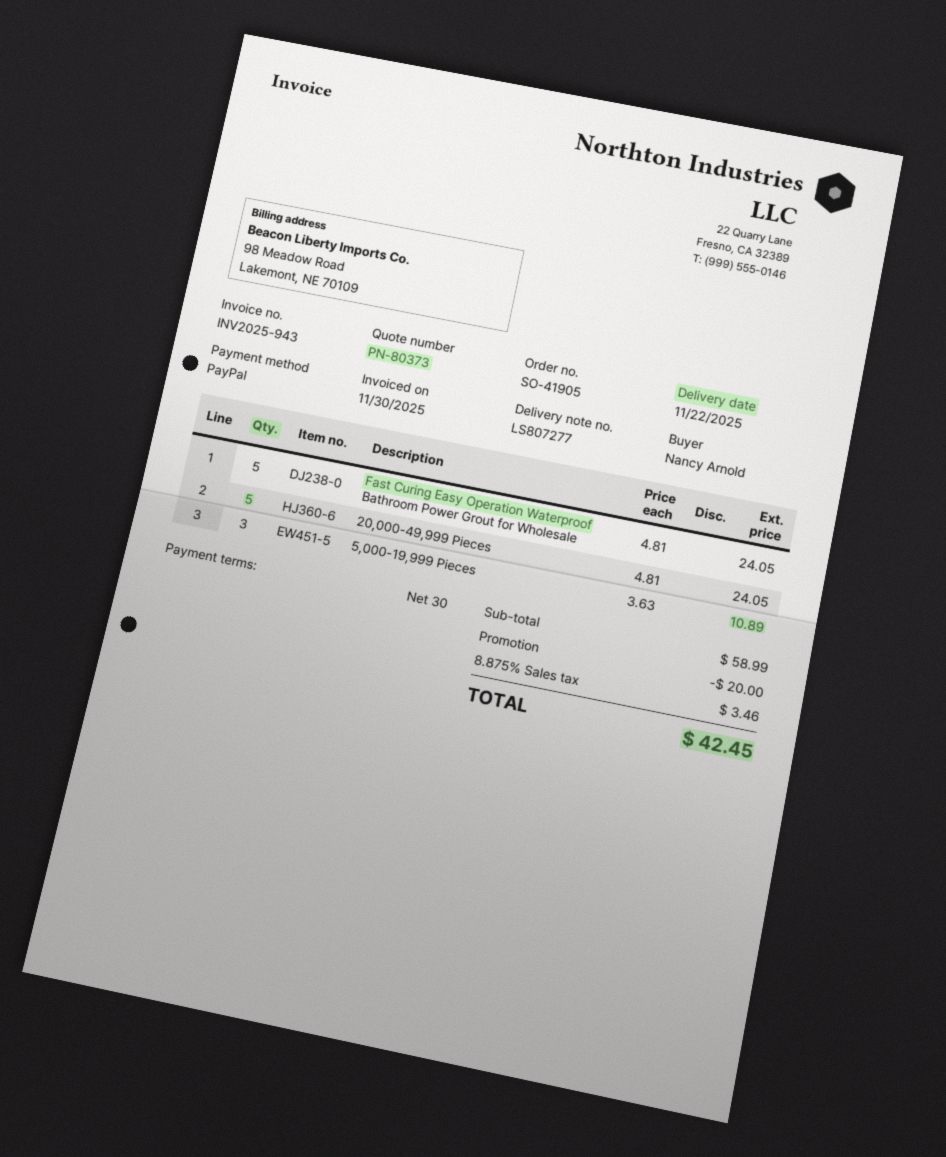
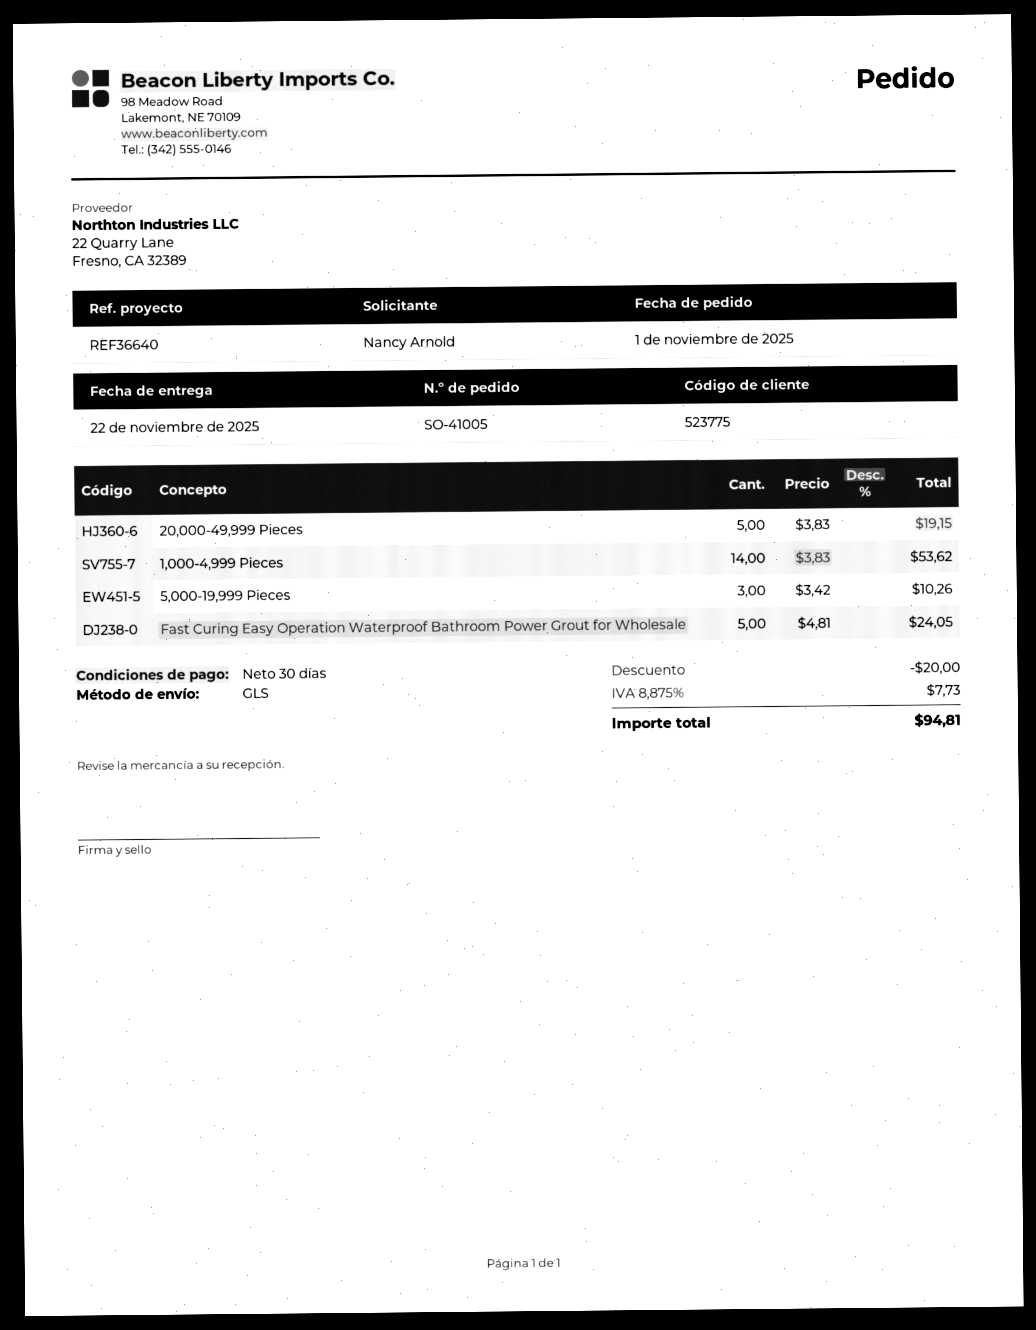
order number: SO-41905 -> SO-41005
20,000-49,999 Pieces: 5 x 4.81 = 24.05 -> 5 x 3.83 = 19.15
5,000-19,999 Pieces: 3 x 3.63 = 10.89 -> 3 x 3.42 = 10.26
1,000-4,999 Pieces: none -> 14 x 3.83 = 53.62
tax: 8.875% = 3.46 -> 8.875% = 7.73
total: 42.45 -> 94.81

